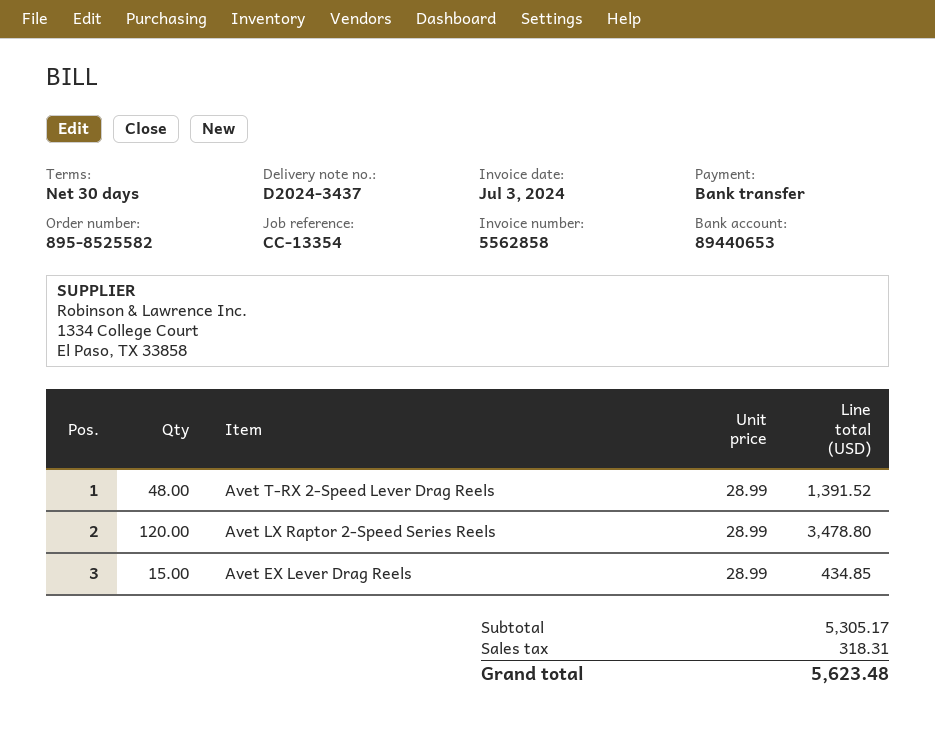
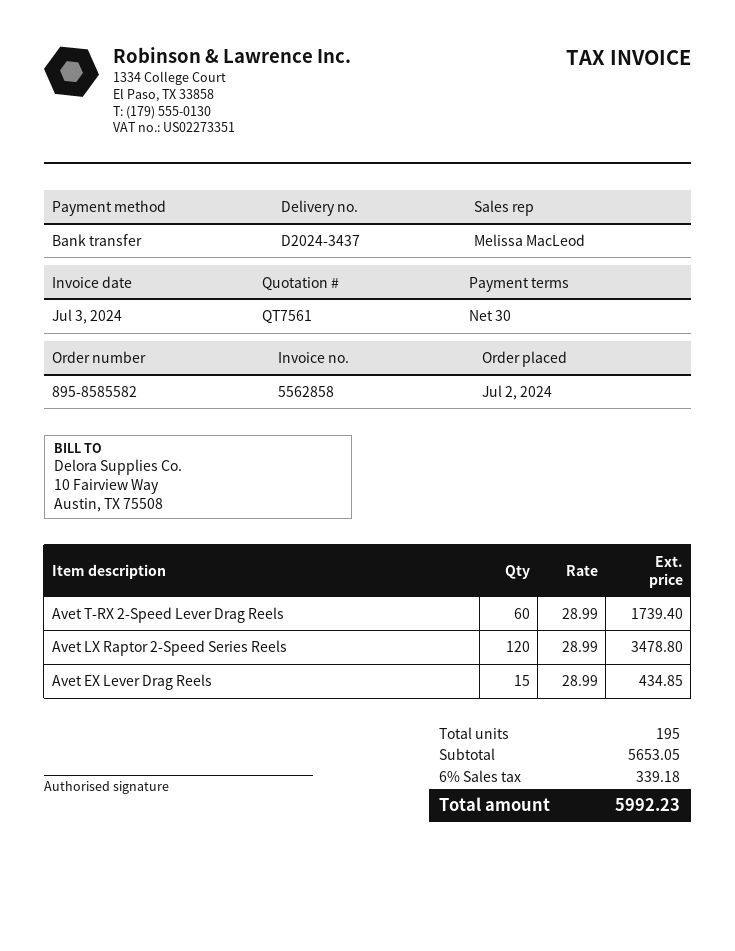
order number: 895-8525582 -> 895-8585582
Avet T-RX 2-Speed Lever Drag Reels: 48 x 28.99 = 1391.52 -> 60 x 28.99 = 1739.40
subtotal: 5305.17 -> 5653.05
tax: 318.31 -> 339.18
total: 5623.48 -> 5992.23

